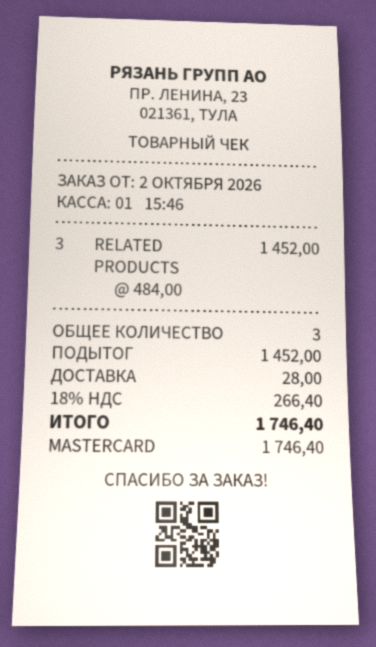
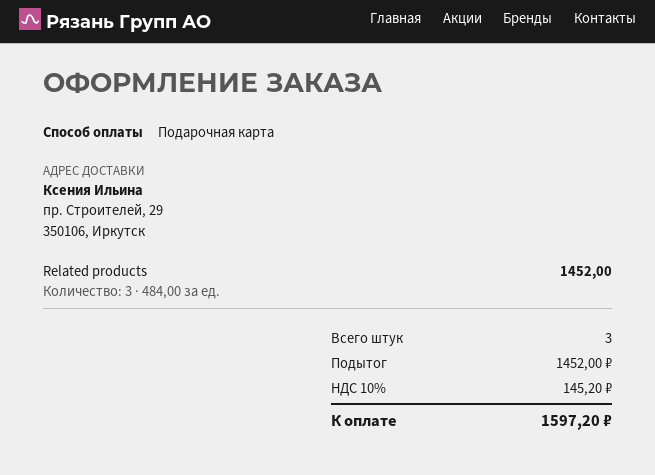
payment method: Mastercard -> gift card
shipping: 28.00 -> none
tax: 18% = 266.40 -> 10% = 145.20
total: 1746.40 -> 1597.20

